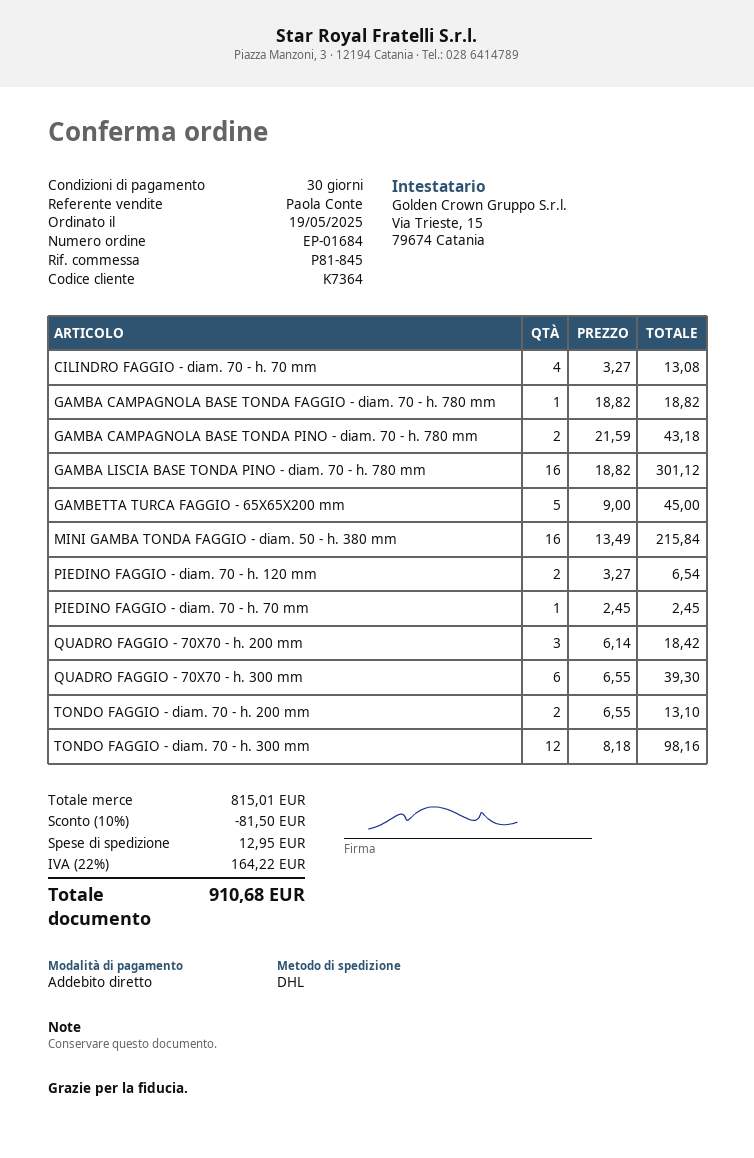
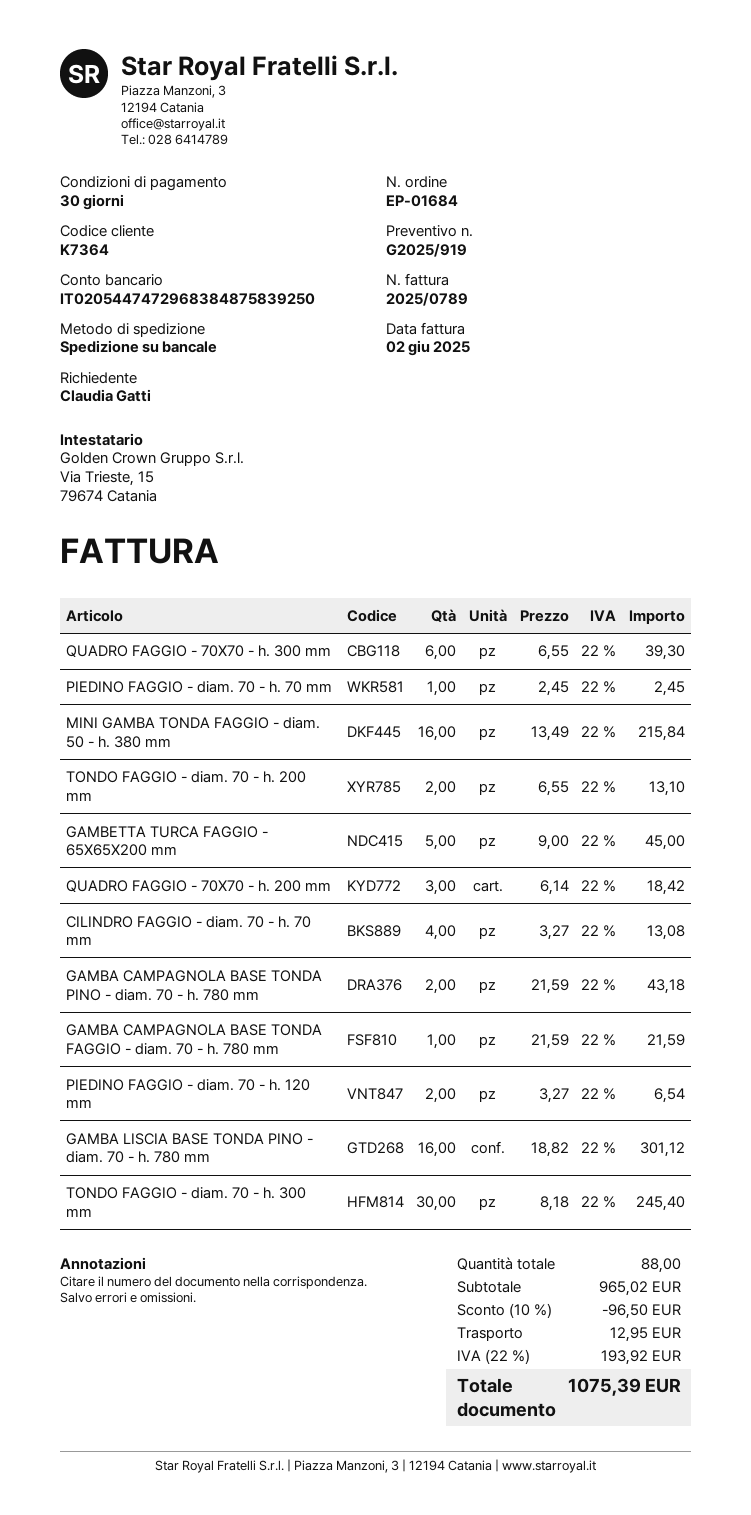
shipping method: DHL -> pallet freight
GAMBA CAMPAGNOLA BASE TONDA FAGGIO - diam. 70 - h. 780 mm: 1 x 18.82 = 18.82 -> 1 x 21.59 = 21.59
TONDO FAGGIO - diam. 70 - h. 300 mm: 12 x 8.18 = 98.16 -> 30 x 8.18 = 245.40
subtotal: 815.01 -> 965.02
discount: 10% = 81.50 -> 10% = 96.50
tax: 22% = 164.22 -> 22% = 193.92
total: 910.68 -> 1075.39

